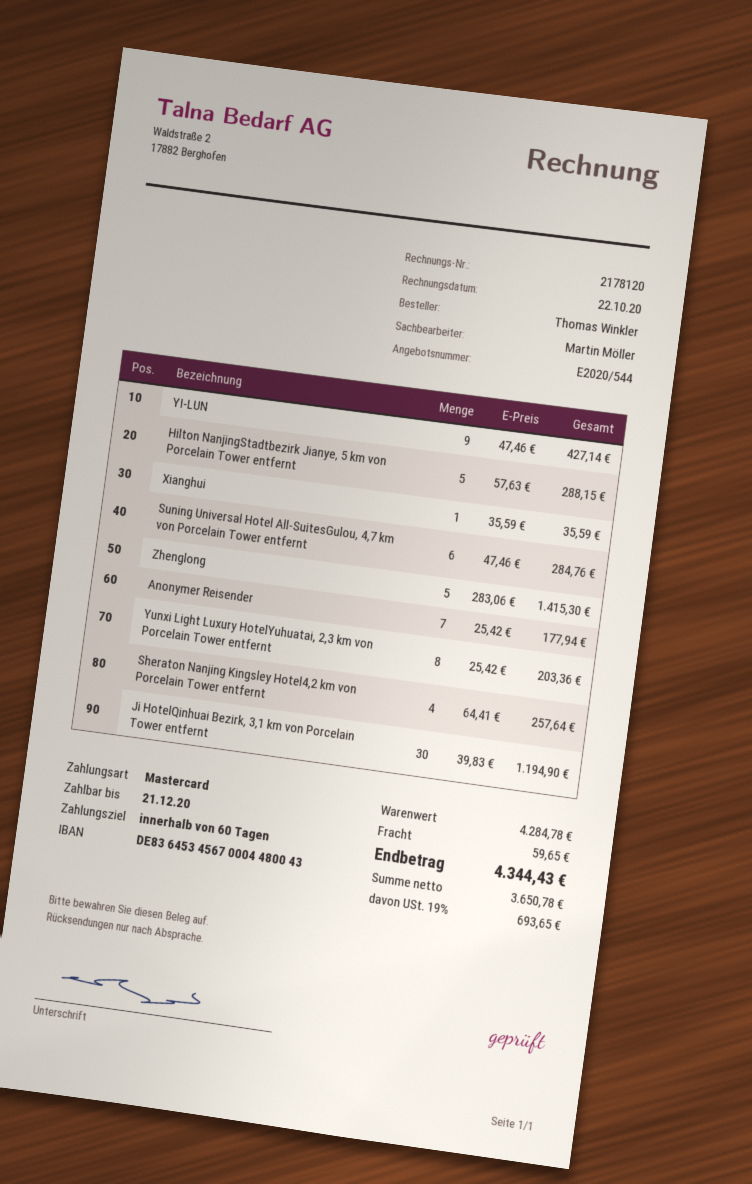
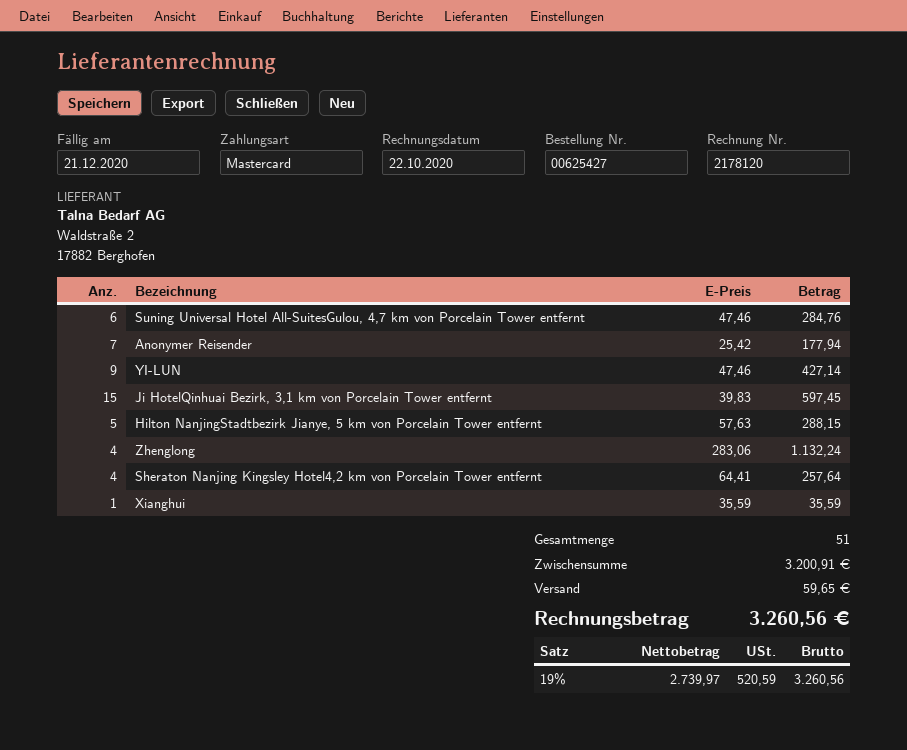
Zhenglong: 5 x 283.06 = 1415.30 -> 4 x 283.06 = 1132.24
Yunxi Light Luxury HotelYuhuatai, 2,3 km von Porcelain Tower entfernt: 8 x 25.42 = 203.36 -> none
Ji HotelQinhuai Bezirk, 3,1 km von Porcelain Tower entfernt: 30 x 39.83 = 1194.90 -> 15 x 39.83 = 597.45
subtotal: 4284.78 -> 3200.91
net: 3650.78 -> 2739.97
tax: 19% = 693.65 -> 19% = 520.59
total: 4344.43 -> 3260.56

